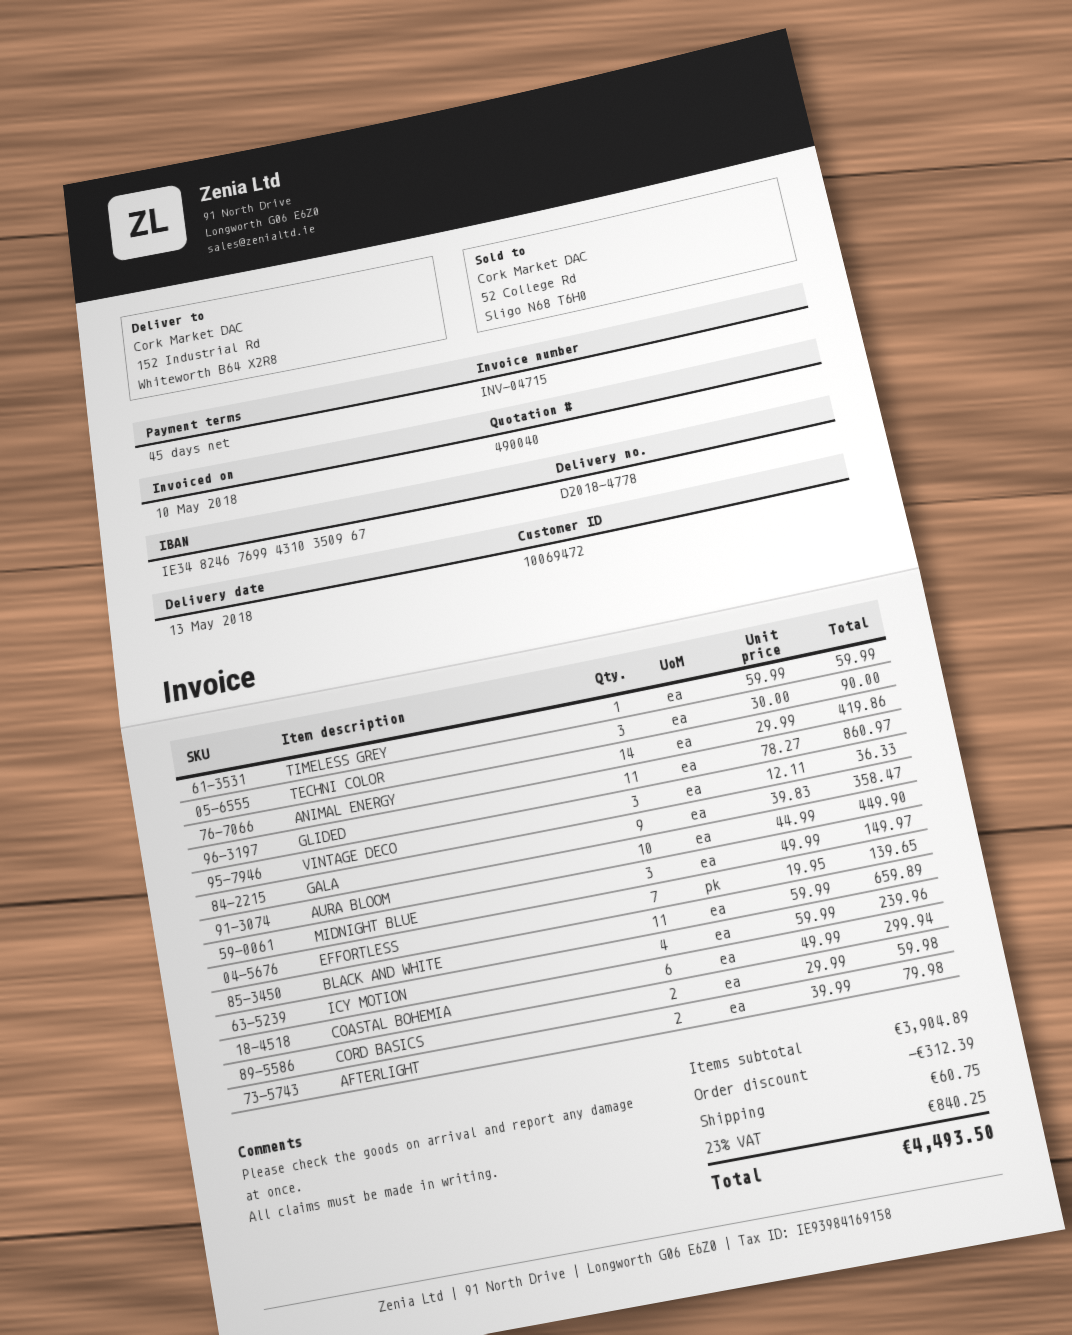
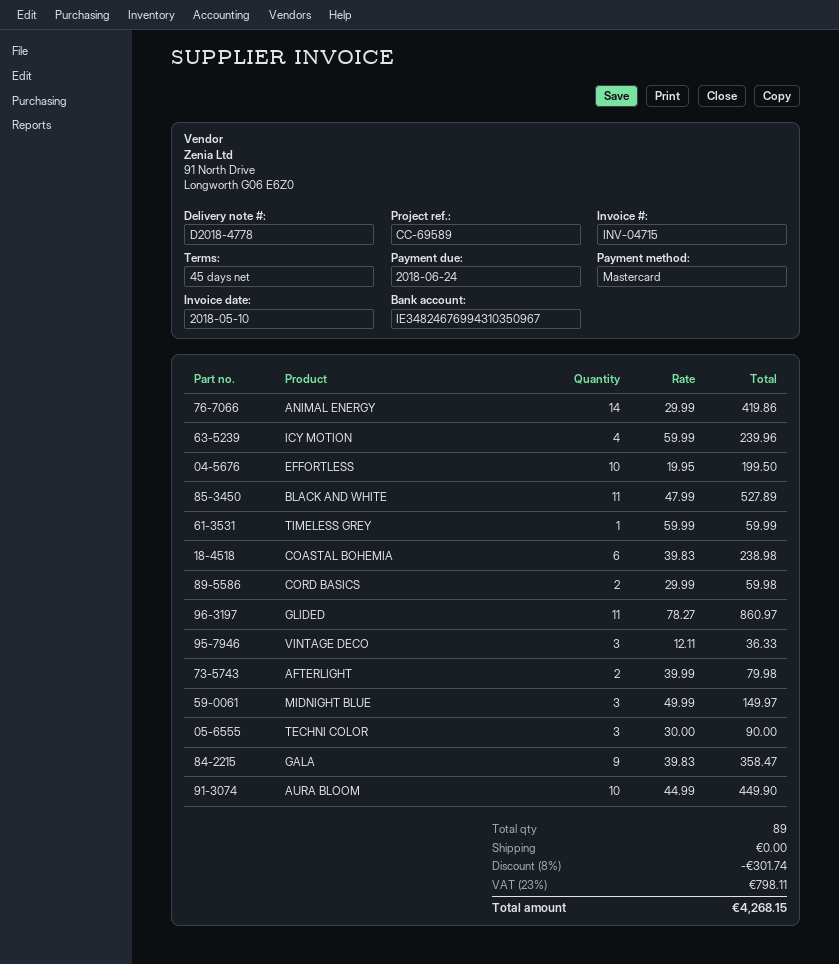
EFFORTLESS: 7 x 19.95 = 139.65 -> 10 x 19.95 = 199.50
BLACK AND WHITE: 11 x 59.99 = 659.89 -> 11 x 47.99 = 527.89
COASTAL BOHEMIA: 6 x 49.99 = 299.94 -> 6 x 39.83 = 238.98
discount: 312.39 -> 301.74
shipping: 60.75 -> 0.00
tax: 23% = 840.25 -> 23% = 798.11
total: 4493.50 -> 4268.15

